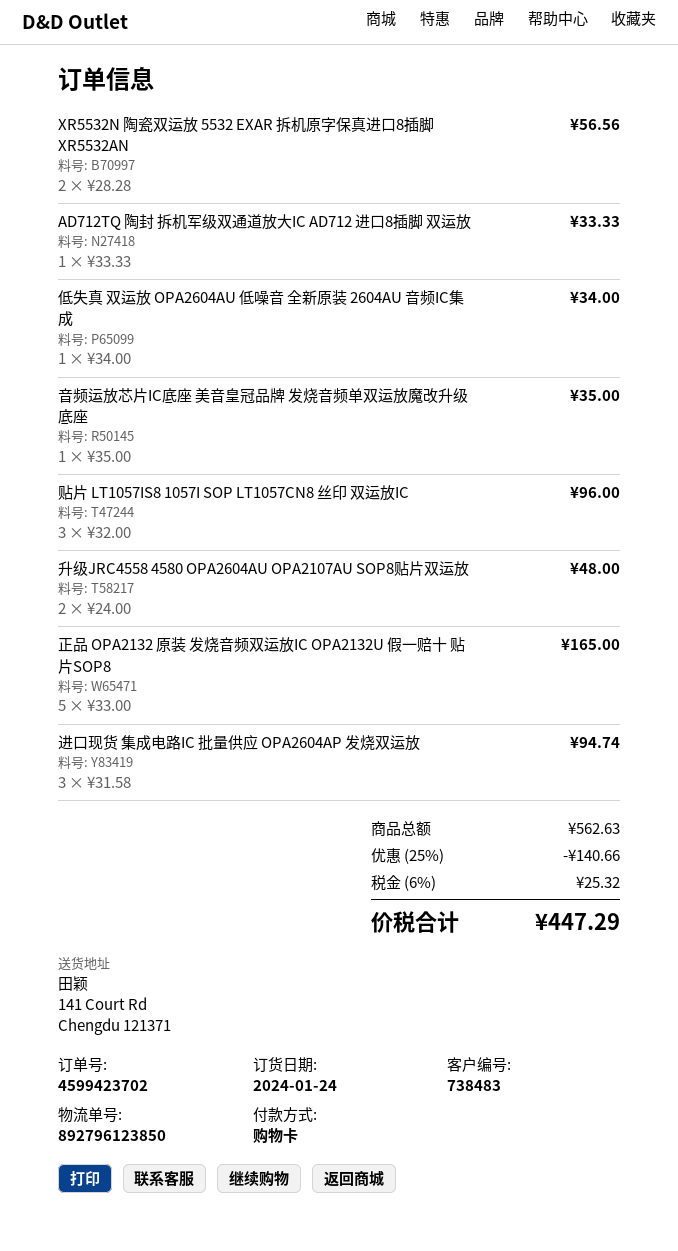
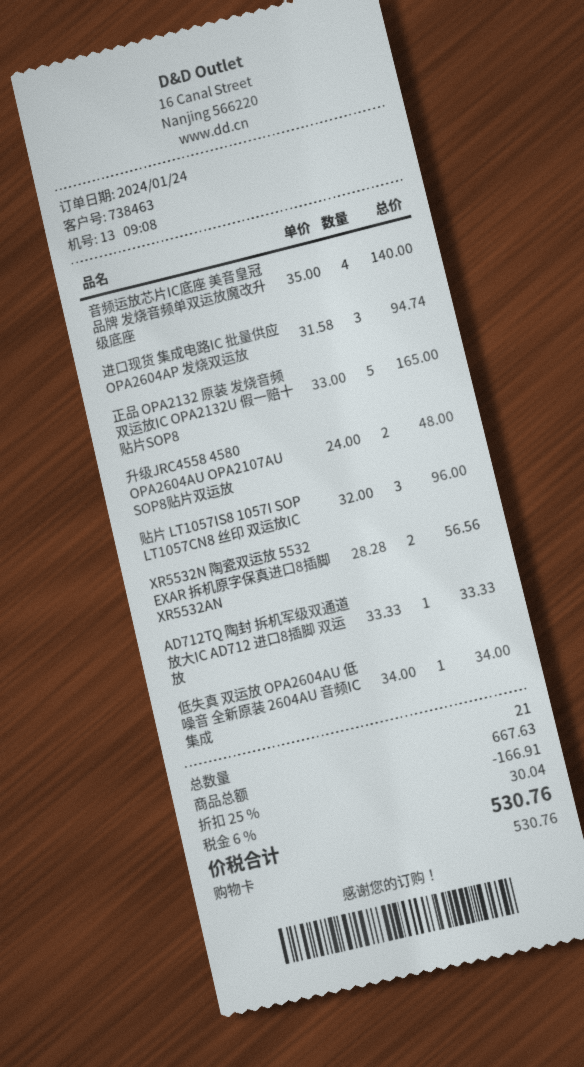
customer number: 738483 -> 738463
音频运放芯片IC底座 美音皇冠品牌 发烧音频单双运放魔改升级底座: 1 x 35.00 = 35.00 -> 4 x 35.00 = 140.00
subtotal: 562.63 -> 667.63
discount: 25% = 140.66 -> 25% = 166.91
tax: 6% = 25.32 -> 6% = 30.04
total: 447.29 -> 530.76

